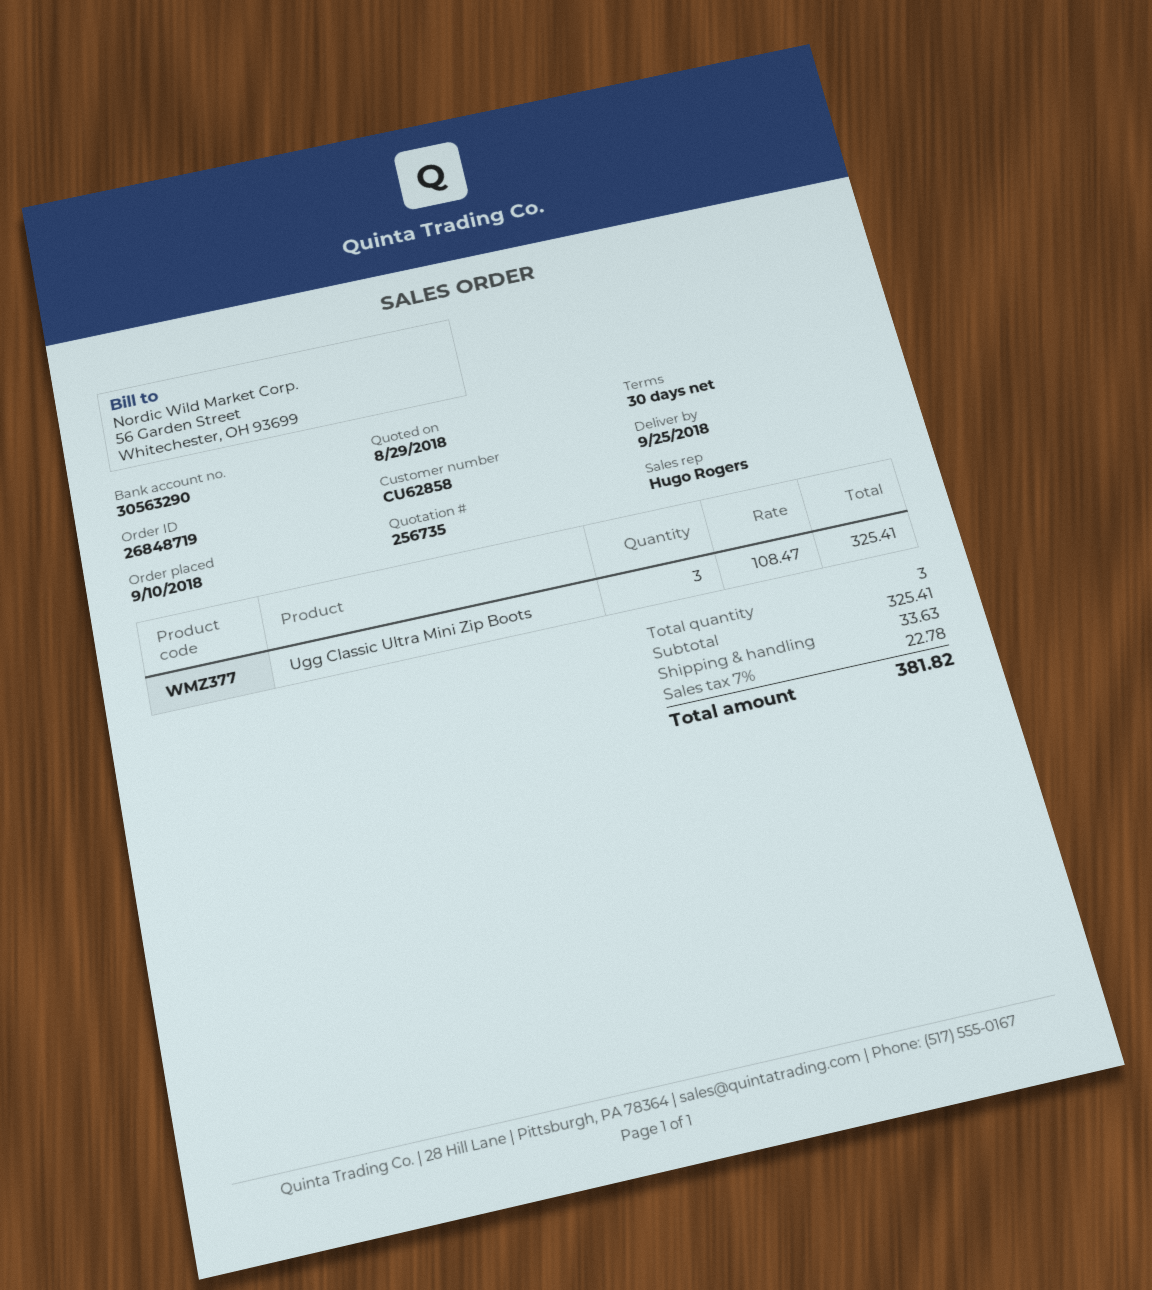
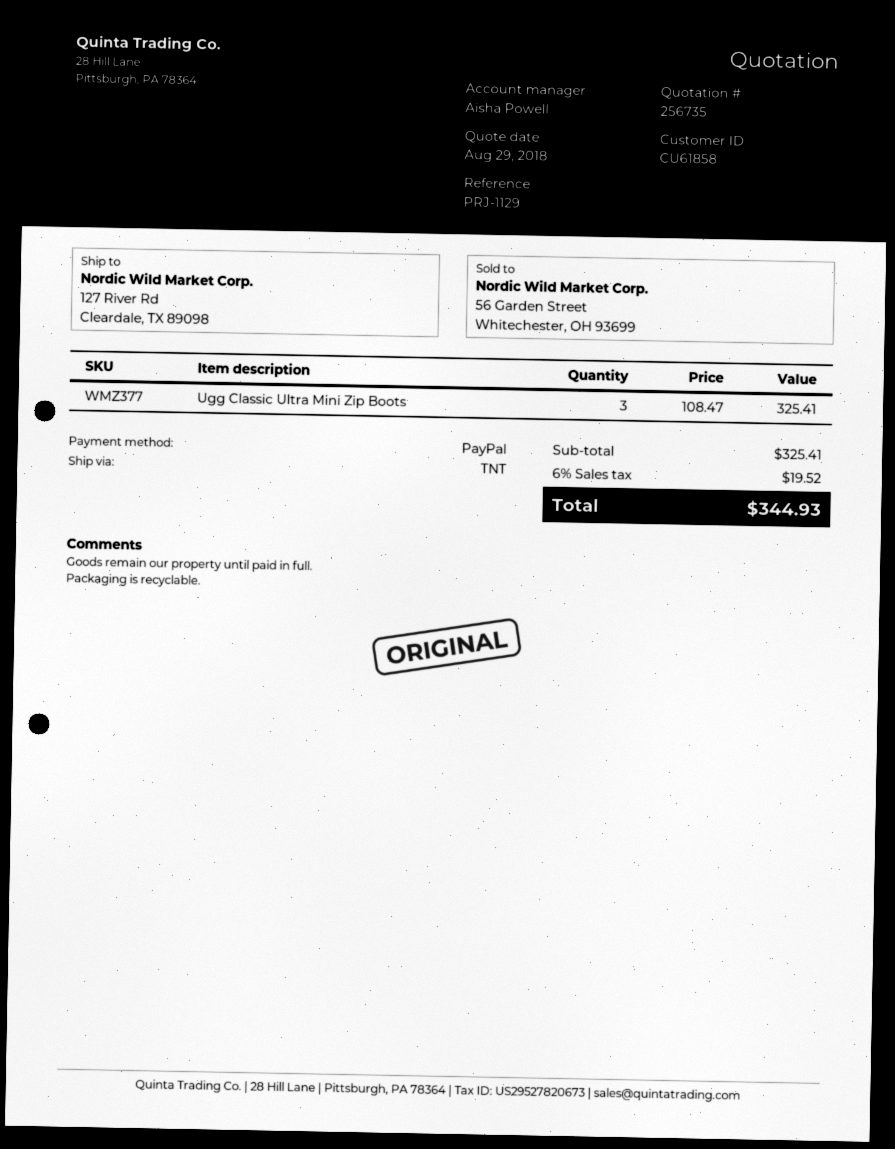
customer number: CU62858 -> CU61858
sales rep: Hugo Rogers -> Aisha Powell
shipping: 33.63 -> none
tax: 7% = 22.78 -> 6% = 19.52
total: 381.82 -> 344.93

